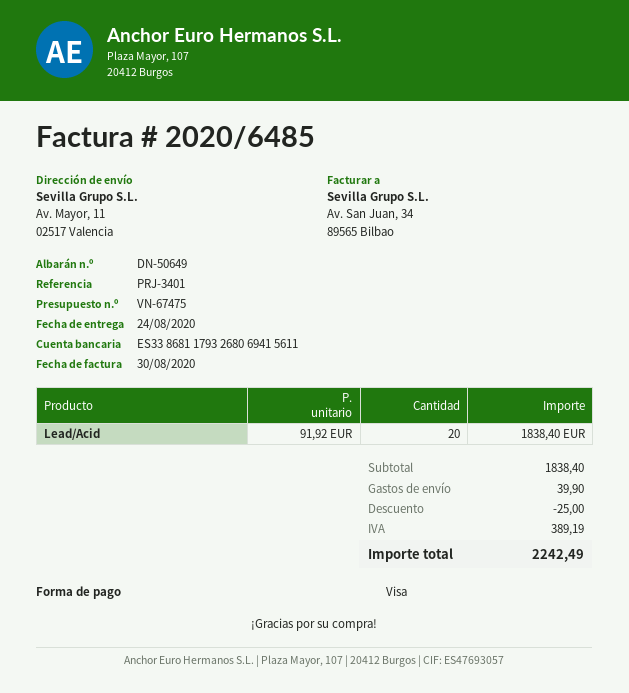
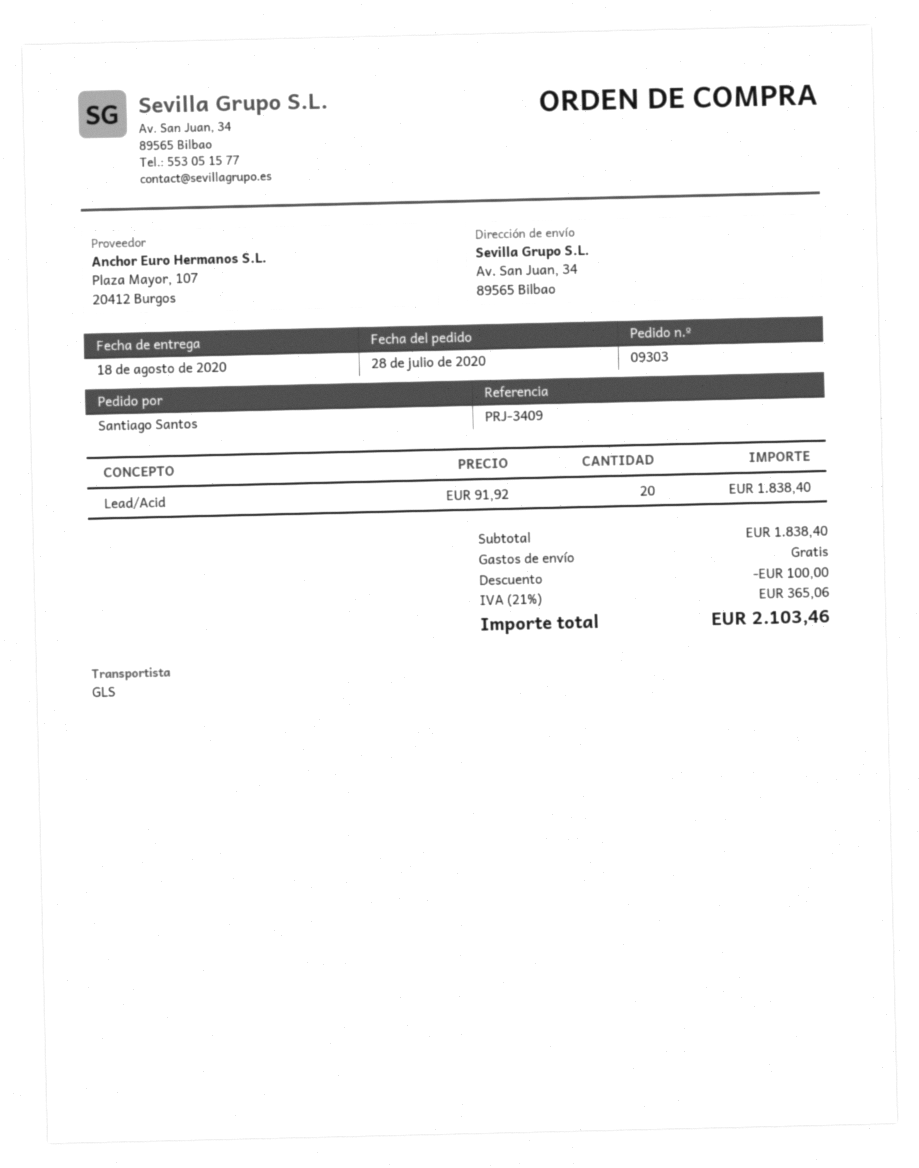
delivery date: 2020-08-24 -> 2020-08-18
reference: PRJ-3401 -> PRJ-3409
ship to: Av. Mayor, 11, 02517 Valencia -> Av. San Juan, 34, 89565 Bilbao
discount: 25.00 -> 100.00
shipping: 39.90 -> 0.00
tax: 389.19 -> 365.06
total: 2242.49 -> 2103.46

